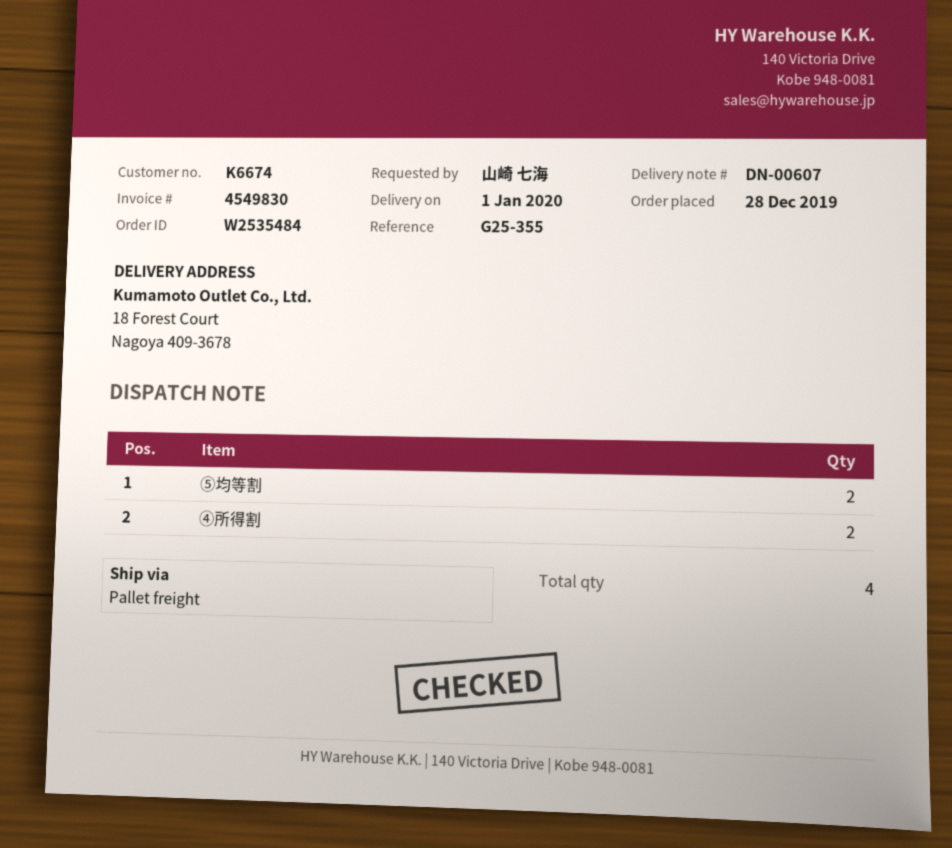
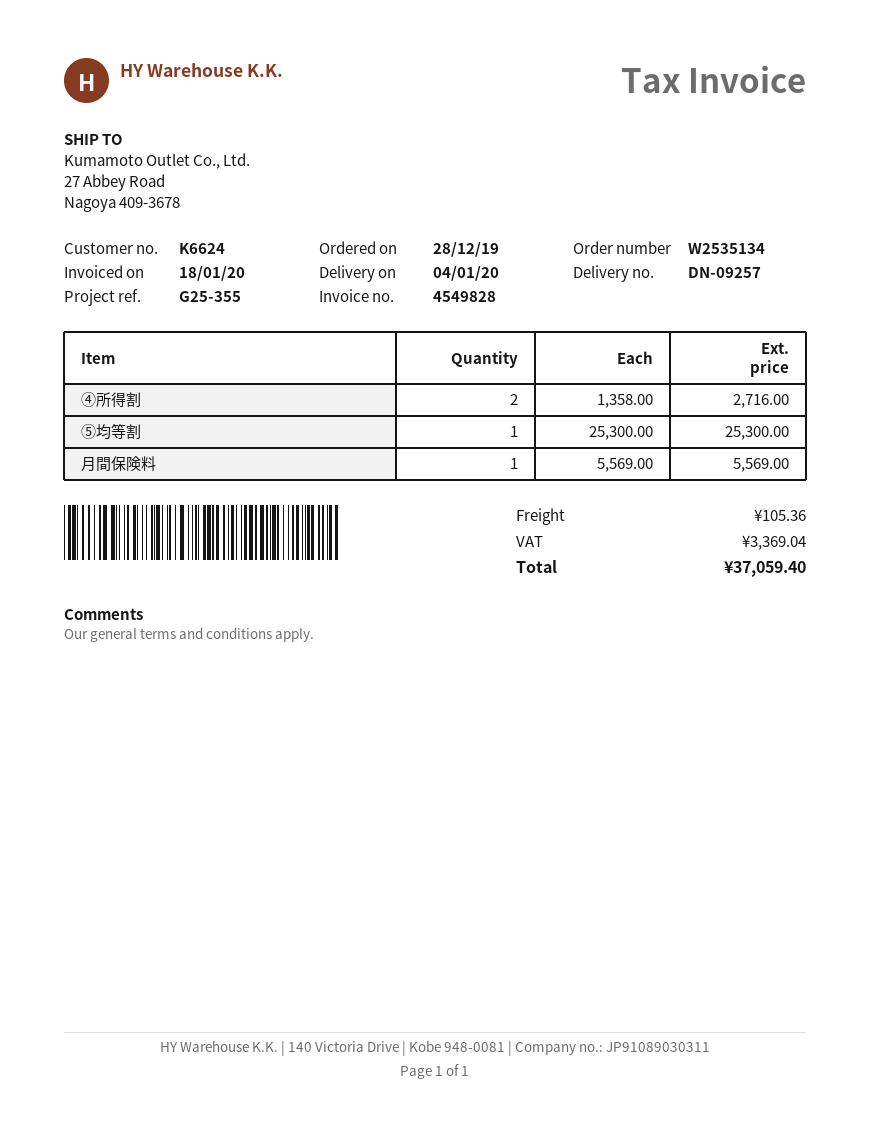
order number: W2535484 -> W2535134
delivery note number: DN-00607 -> DN-09257
delivery date: 2020-01-01 -> 2020-01-04
invoice number: 4549830 -> 4549828
customer number: K6674 -> K6624
ship to: 18 Forest Court, Nagoya 409-3678 -> 27 Abbey Road, Nagoya 409-3678
⑤均等割: 2 -> 1
月間保険料: none -> 1

